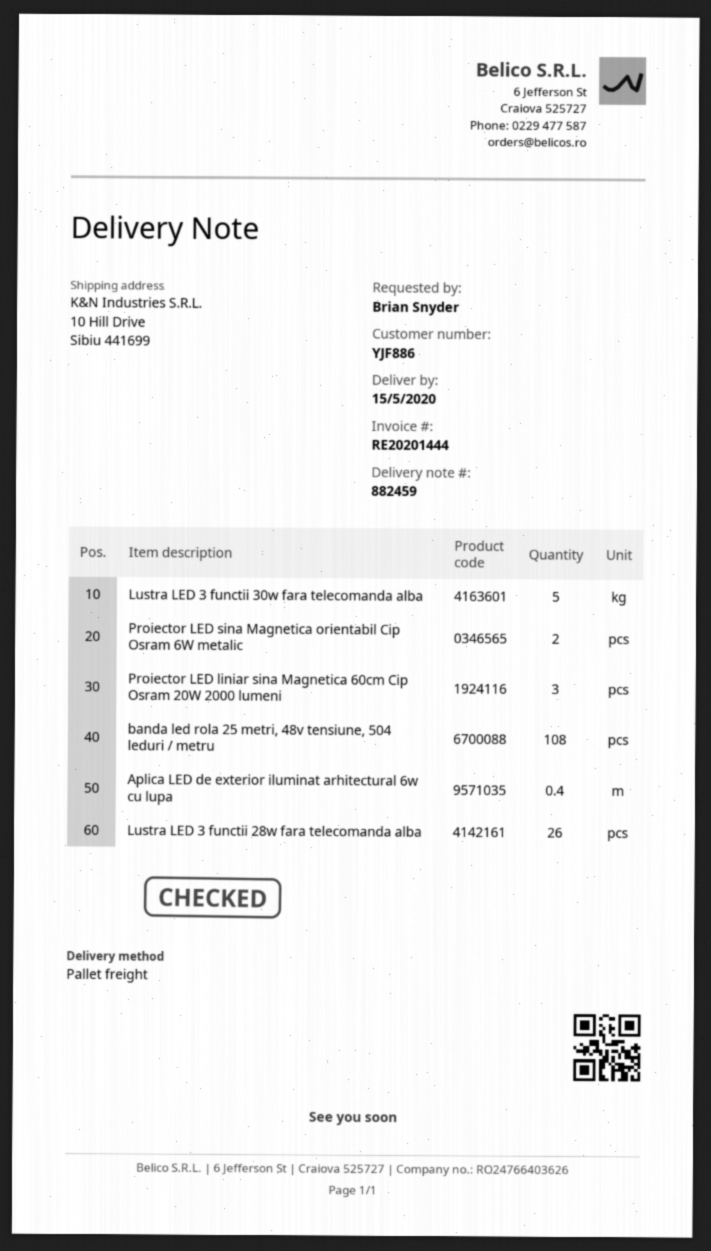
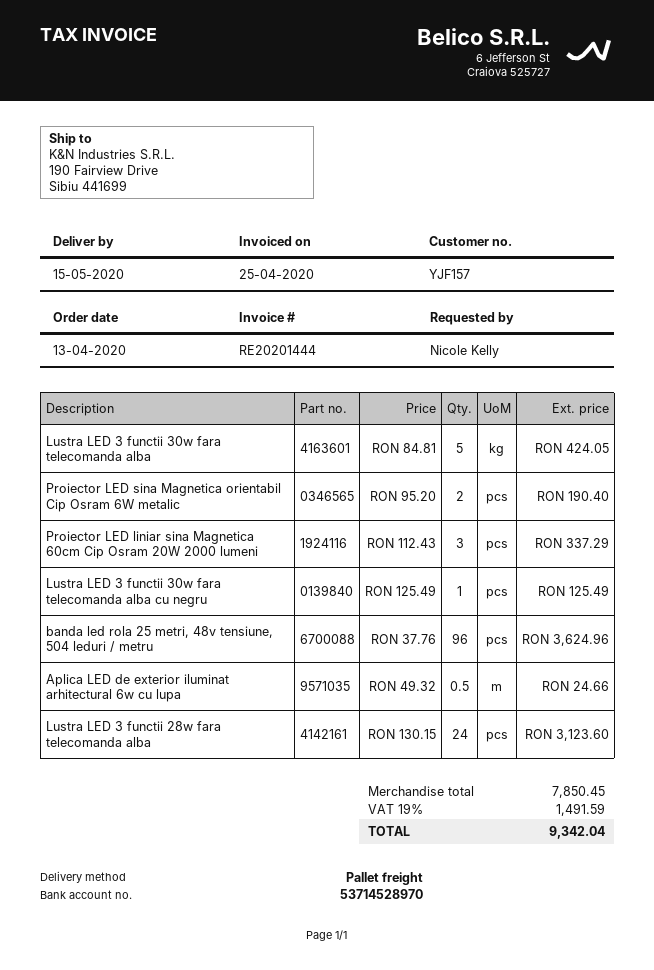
customer number: YJF886 -> YJF157
ordered by: Brian Snyder -> Nicole Kelly
ship to: 10 Hill Drive, Sibiu 441699 -> 190 Fairview Drive, Sibiu 441699
banda led rola 25 metri, 48v tensiune, 504 leduri / metru: 108 -> 96
Aplica LED de exterior iluminat arhitectural 6w cu lupa: 0.4 -> 0.5
Lustra LED 3 functii 28w fara telecomanda alba: 26 -> 24
Lustra LED 3 functii 30w fara telecomanda alba cu negru: none -> 1

